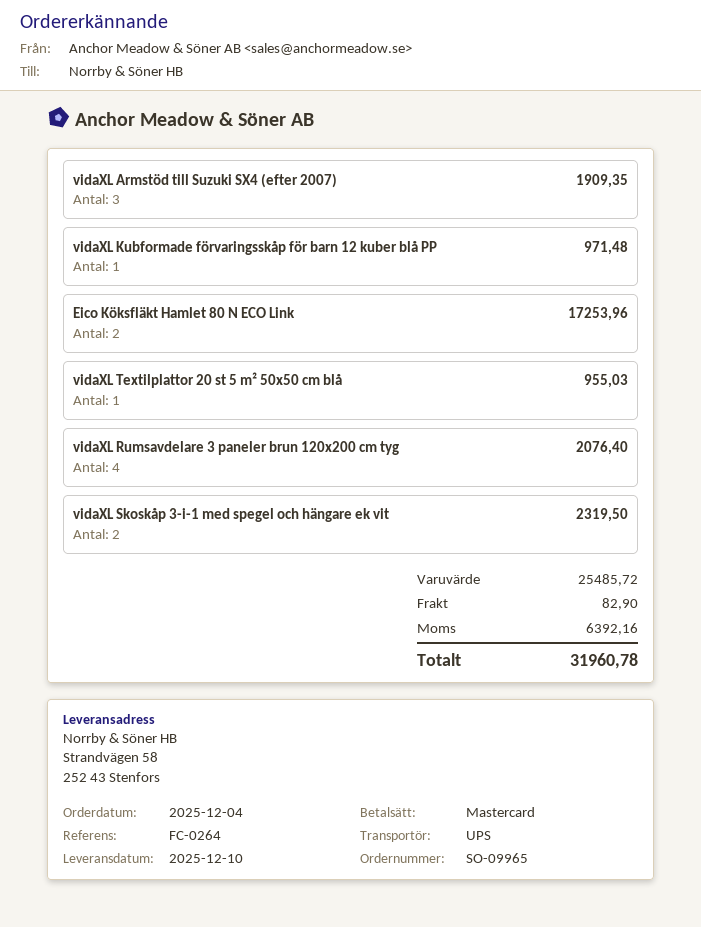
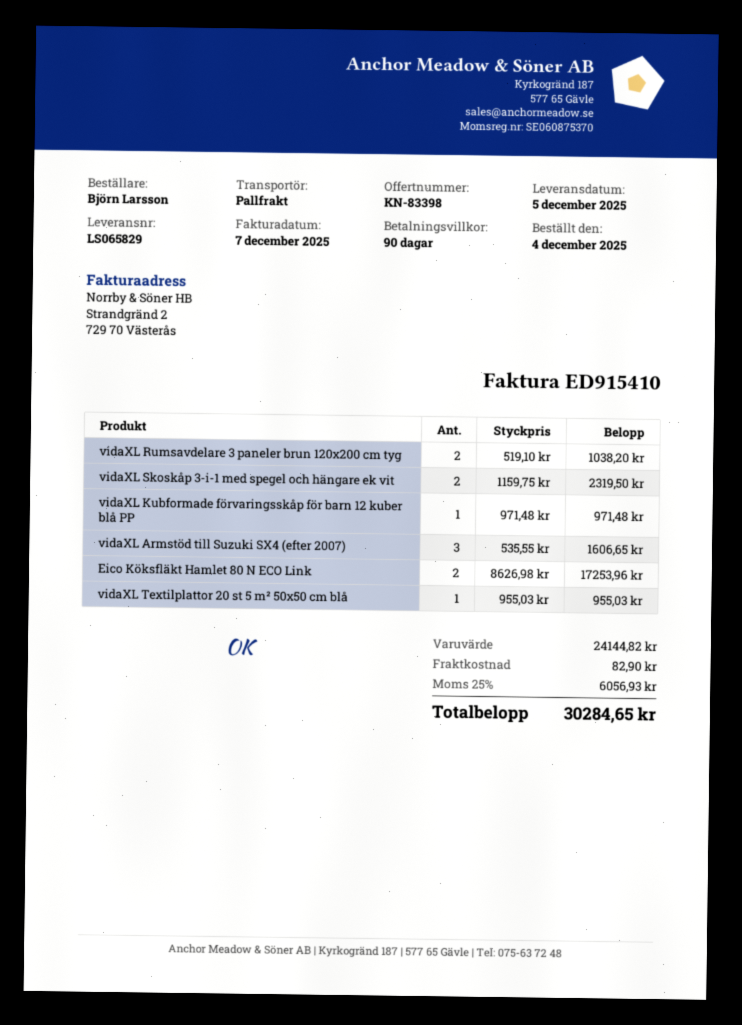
delivery date: 2025-12-10 -> 2025-12-05
shipping method: UPS -> pallet freight
vidaXL Armstöd till Suzuki SX4 (efter 2007): 3 for 1909.35 -> 3 for 1606.65
vidaXL Rumsavdelare 3 paneler brun 120x200 cm tyg: 4 for 2076.40 -> 2 for 1038.20
subtotal: 25485.72 -> 24144.82
tax: 6392.16 -> 6056.93
total: 31960.78 -> 30284.65

